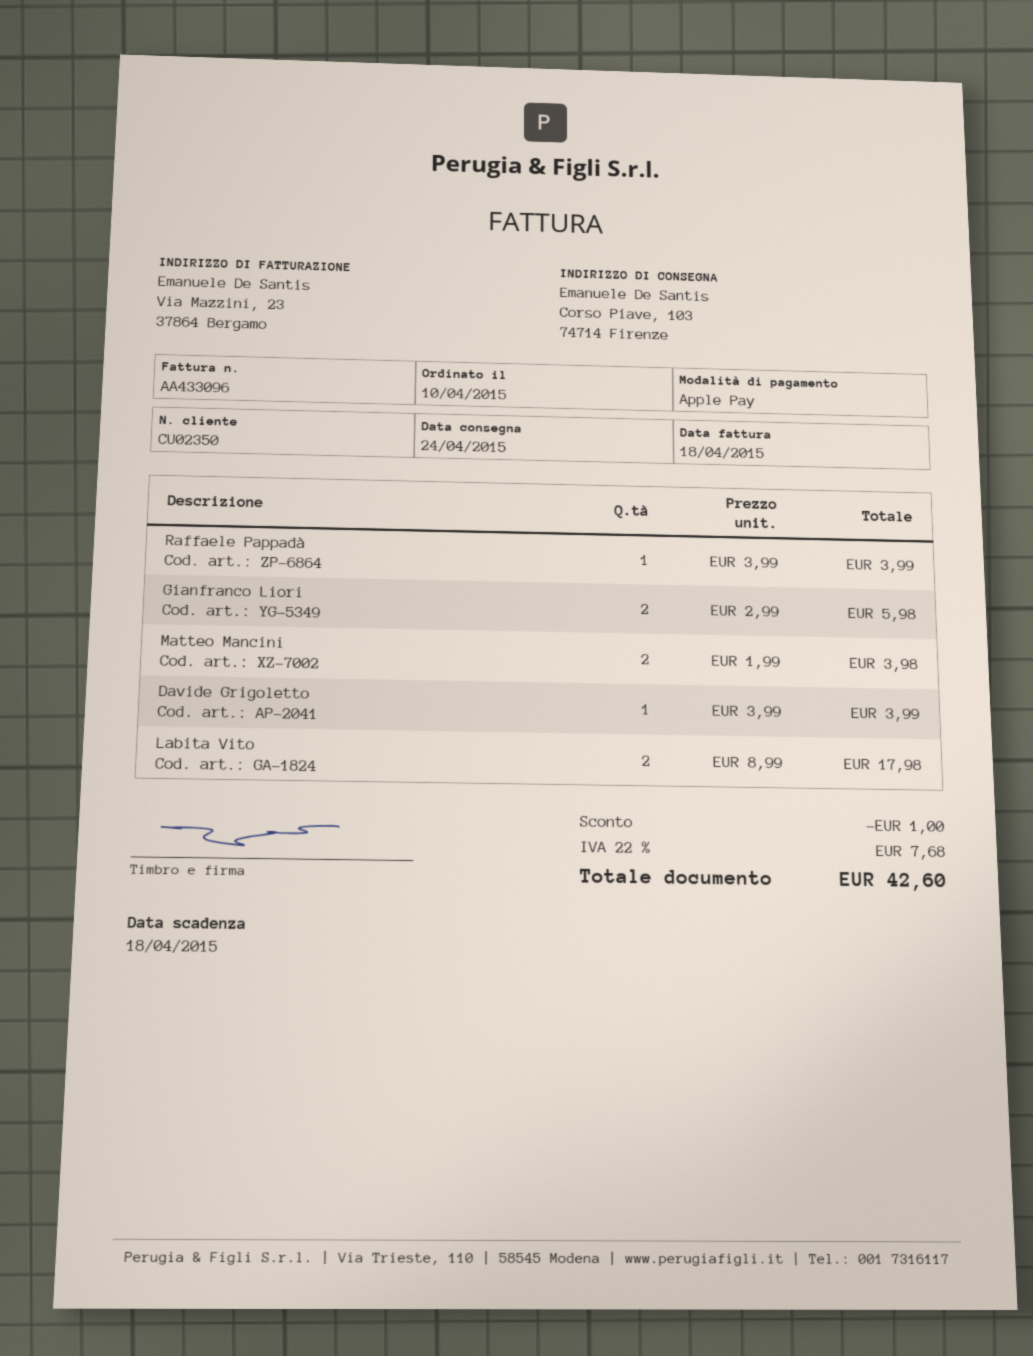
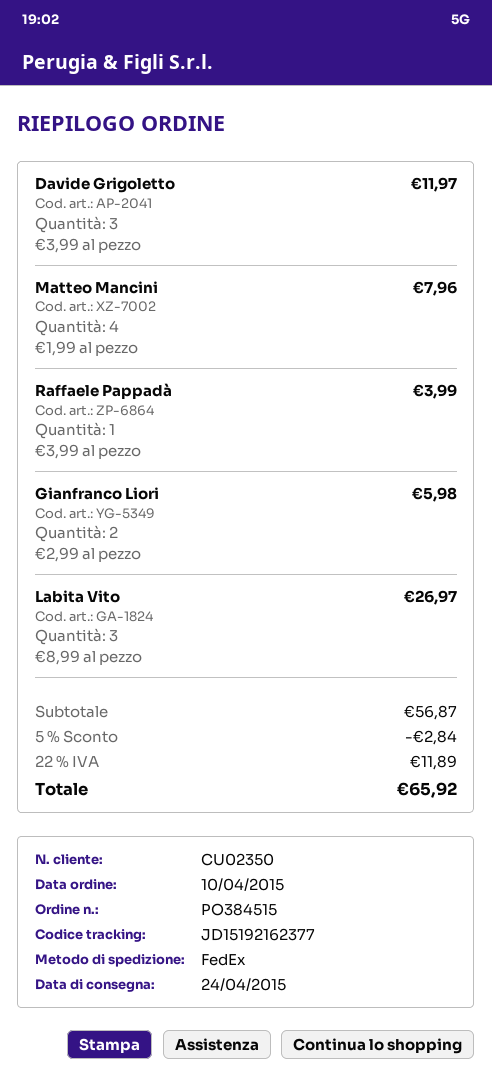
Matteo Mancini: 2 x 1.99 = 3.98 -> 4 x 1.99 = 7.96
Davide Grigoletto: 1 x 3.99 = 3.99 -> 3 x 3.99 = 11.97
Labita Vito: 2 x 8.99 = 17.98 -> 3 x 8.99 = 26.97
discount: 1.00 -> 2.84
tax: 22% = 7.68 -> 22% = 11.89
total: 42.60 -> 65.92

